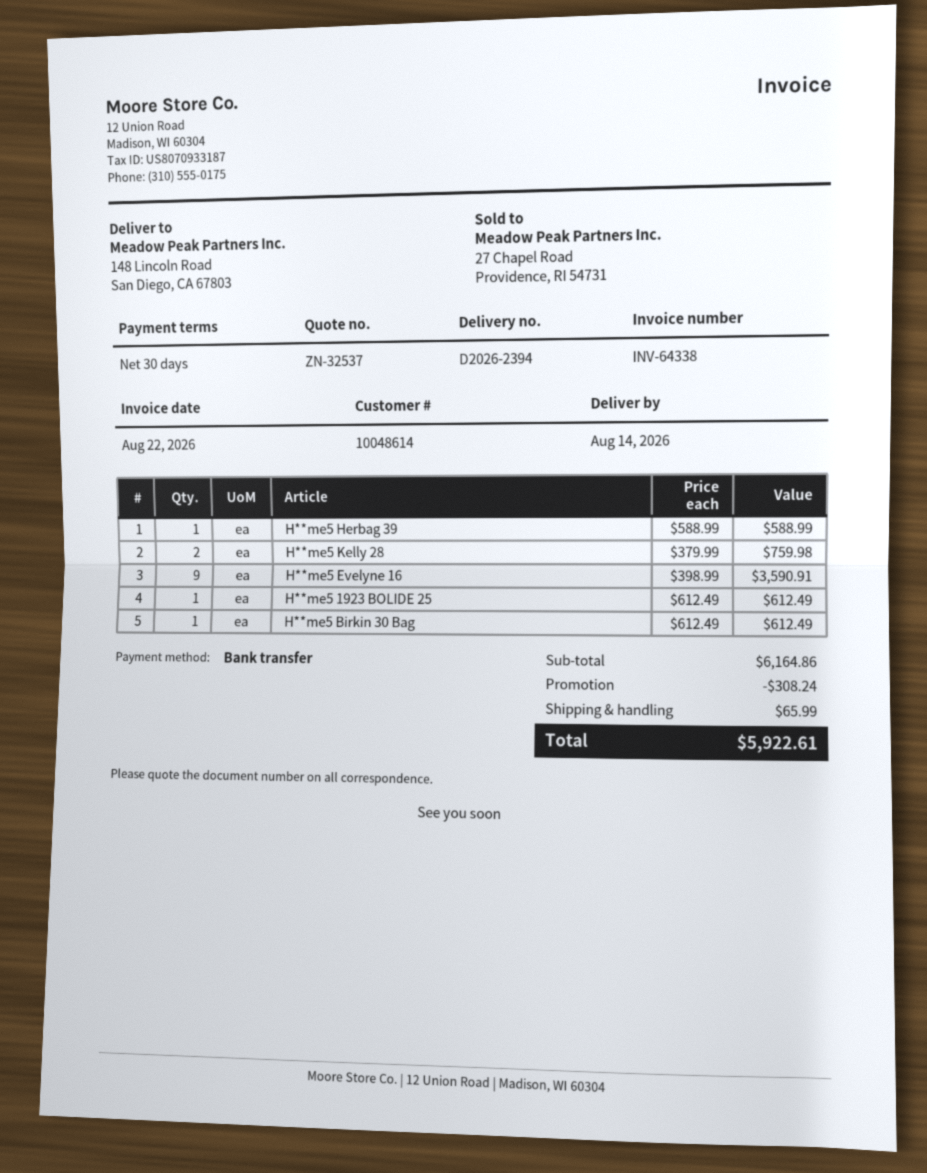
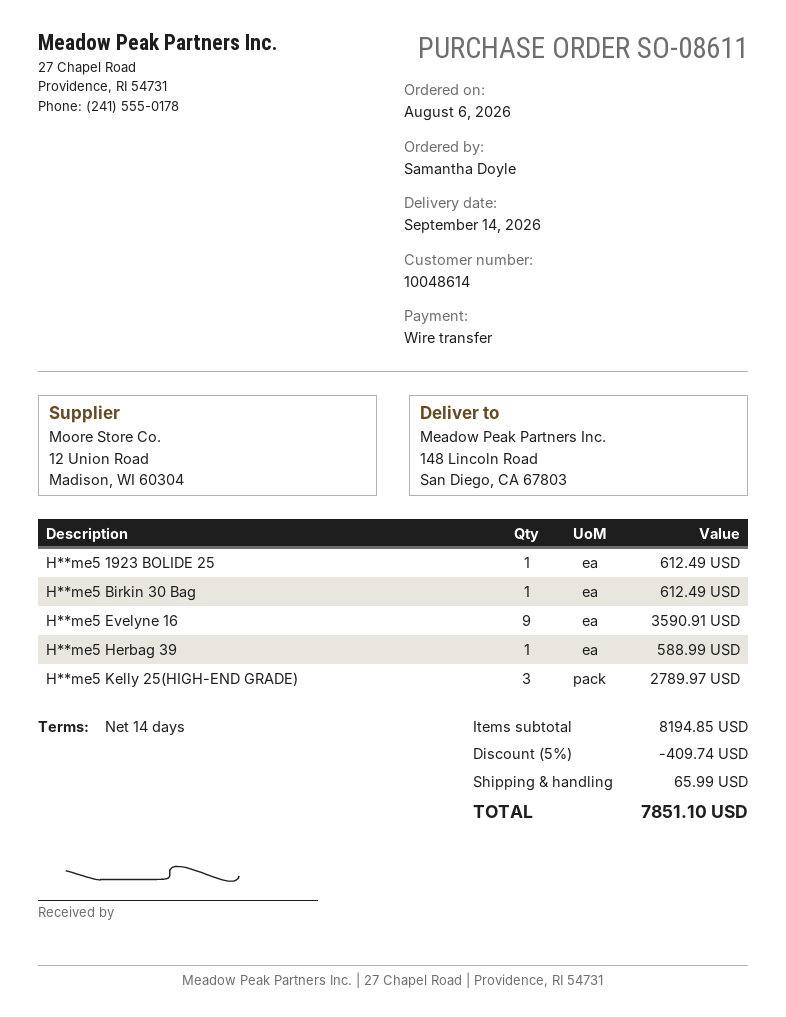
delivery date: 2026-08-14 -> 2026-09-14
payment terms: 30 days -> 14 days
H**me5 Kelly 28: 2 for 759.98 -> none
H**me5 Kelly 25(HIGH-END GRADE): none -> 3 for 2789.97
subtotal: 6164.86 -> 8194.85
discount: 308.24 -> 409.74
total: 5922.61 -> 7851.10

